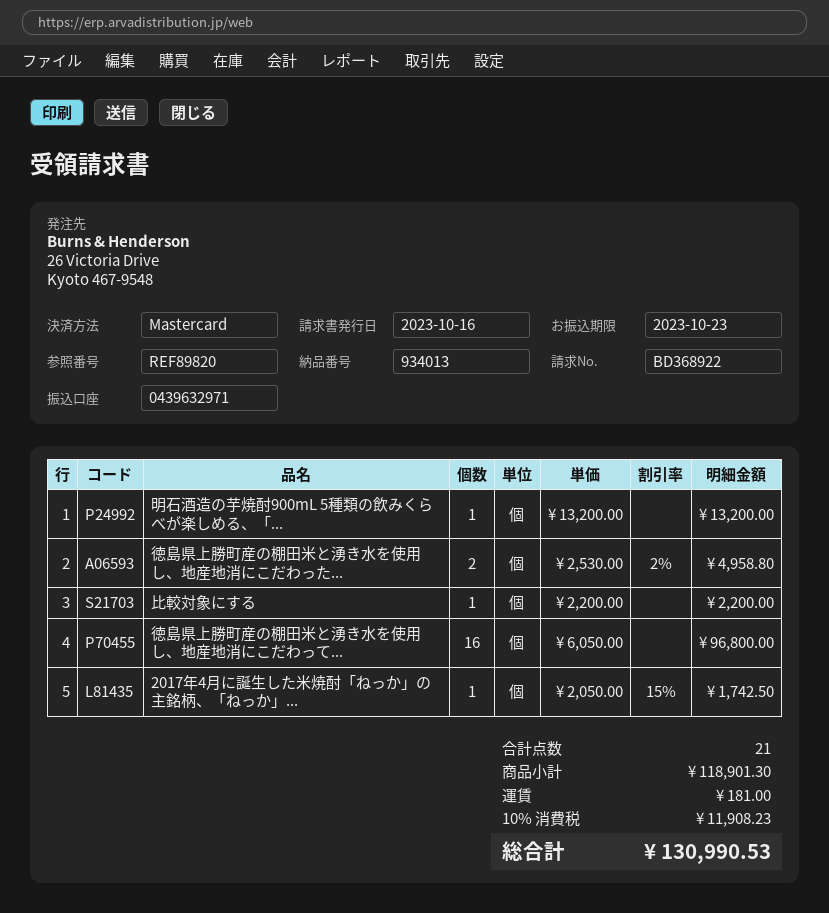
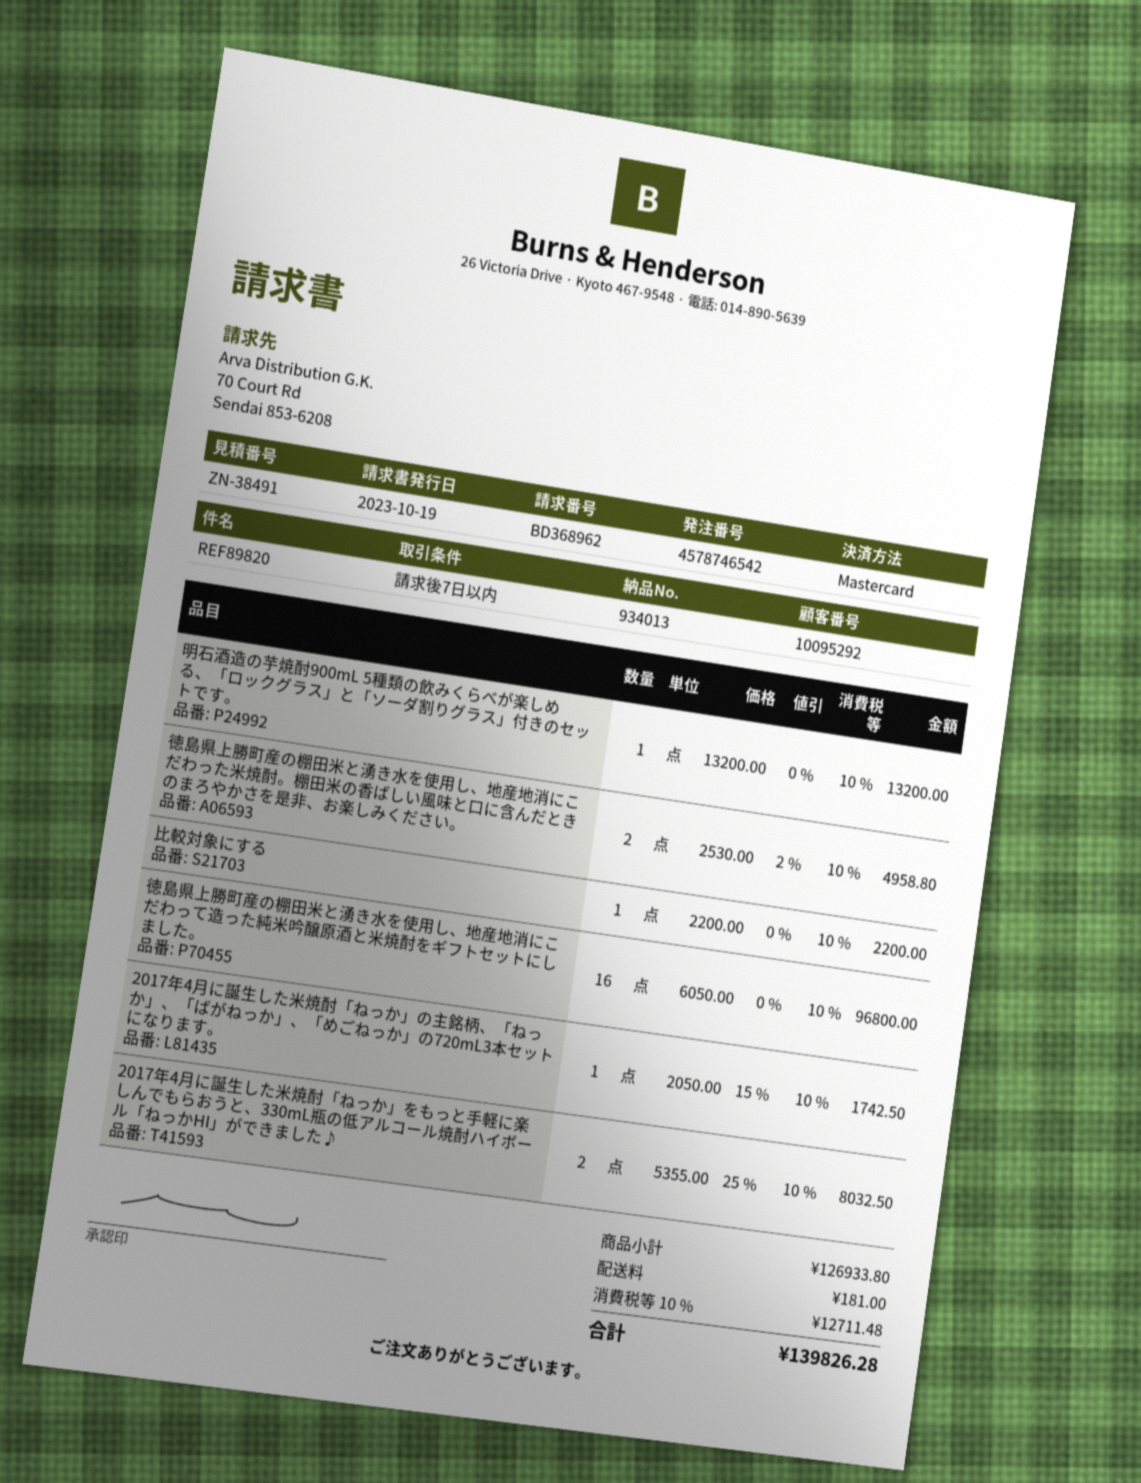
invoice number: BD368922 -> BD368962
invoice date: 2023-10-16 -> 2023-10-19
2017年4月に誕生した米焼酎「ねっか」をもっと手軽に楽しんでもらおうと、330mL瓶の低アルコール焼酎ハイボール「ねっかHI」ができました♪: none -> 2 x 5355.00 - 25% = 8032.50
subtotal: 118901.30 -> 126933.80
tax: 10% = 11908.23 -> 10% = 12711.48
total: 130990.53 -> 139826.28

